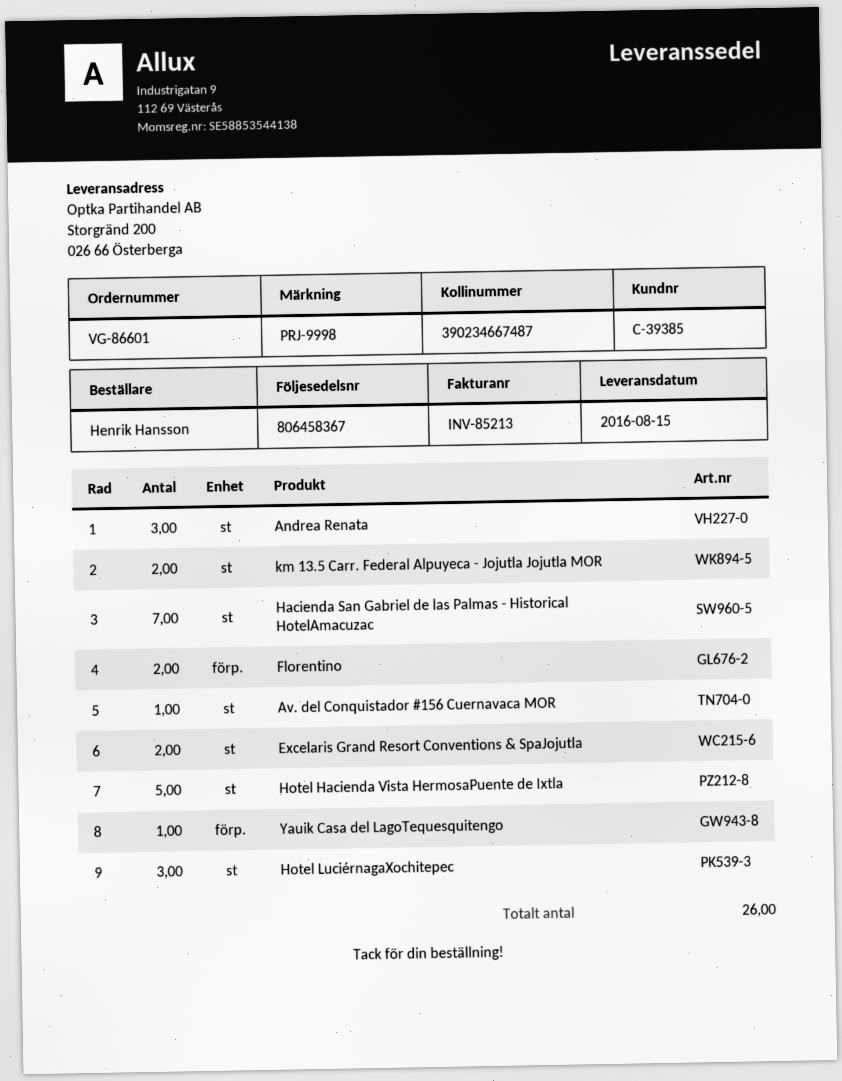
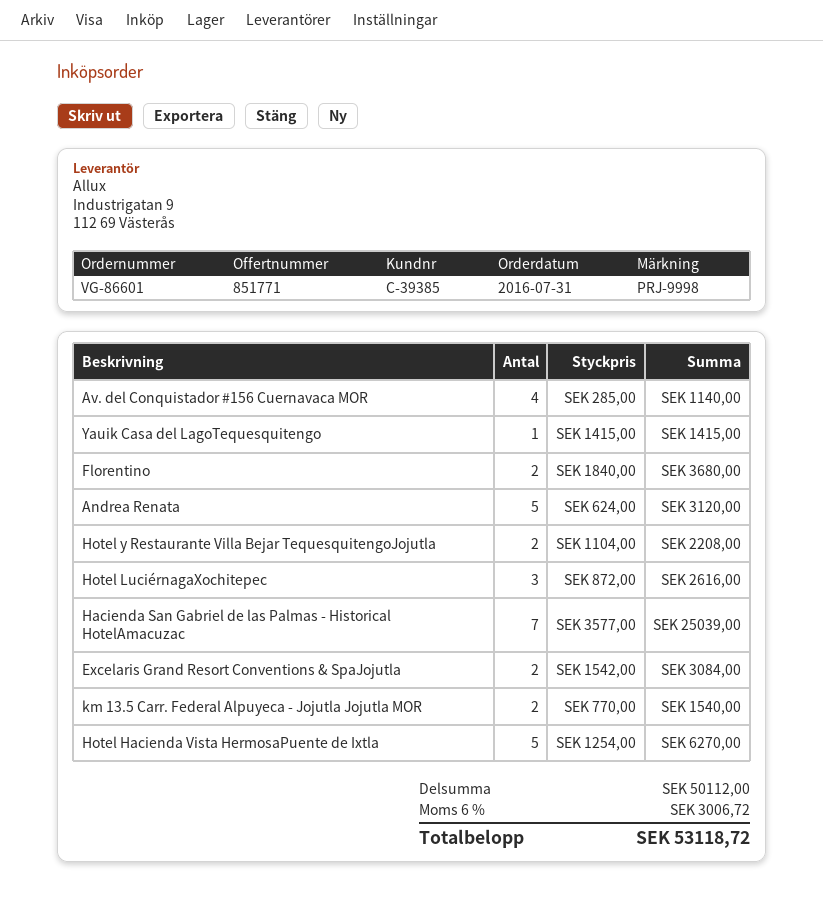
Andrea Renata: 3 -> 5
Av. del Conquistador #156 Cuernavaca MOR: 1 -> 4
Hotel y Restaurante Villa Bejar TequesquitengoJojutla: none -> 2

